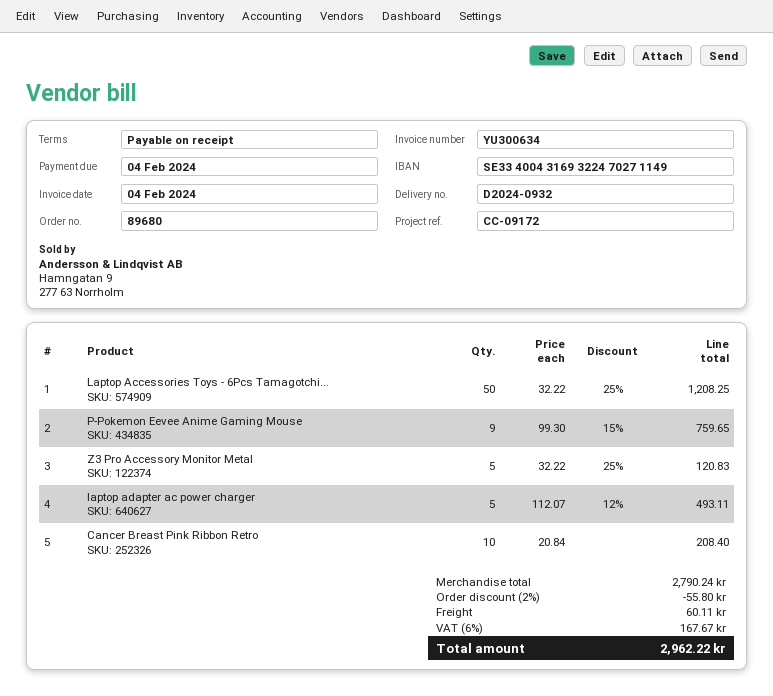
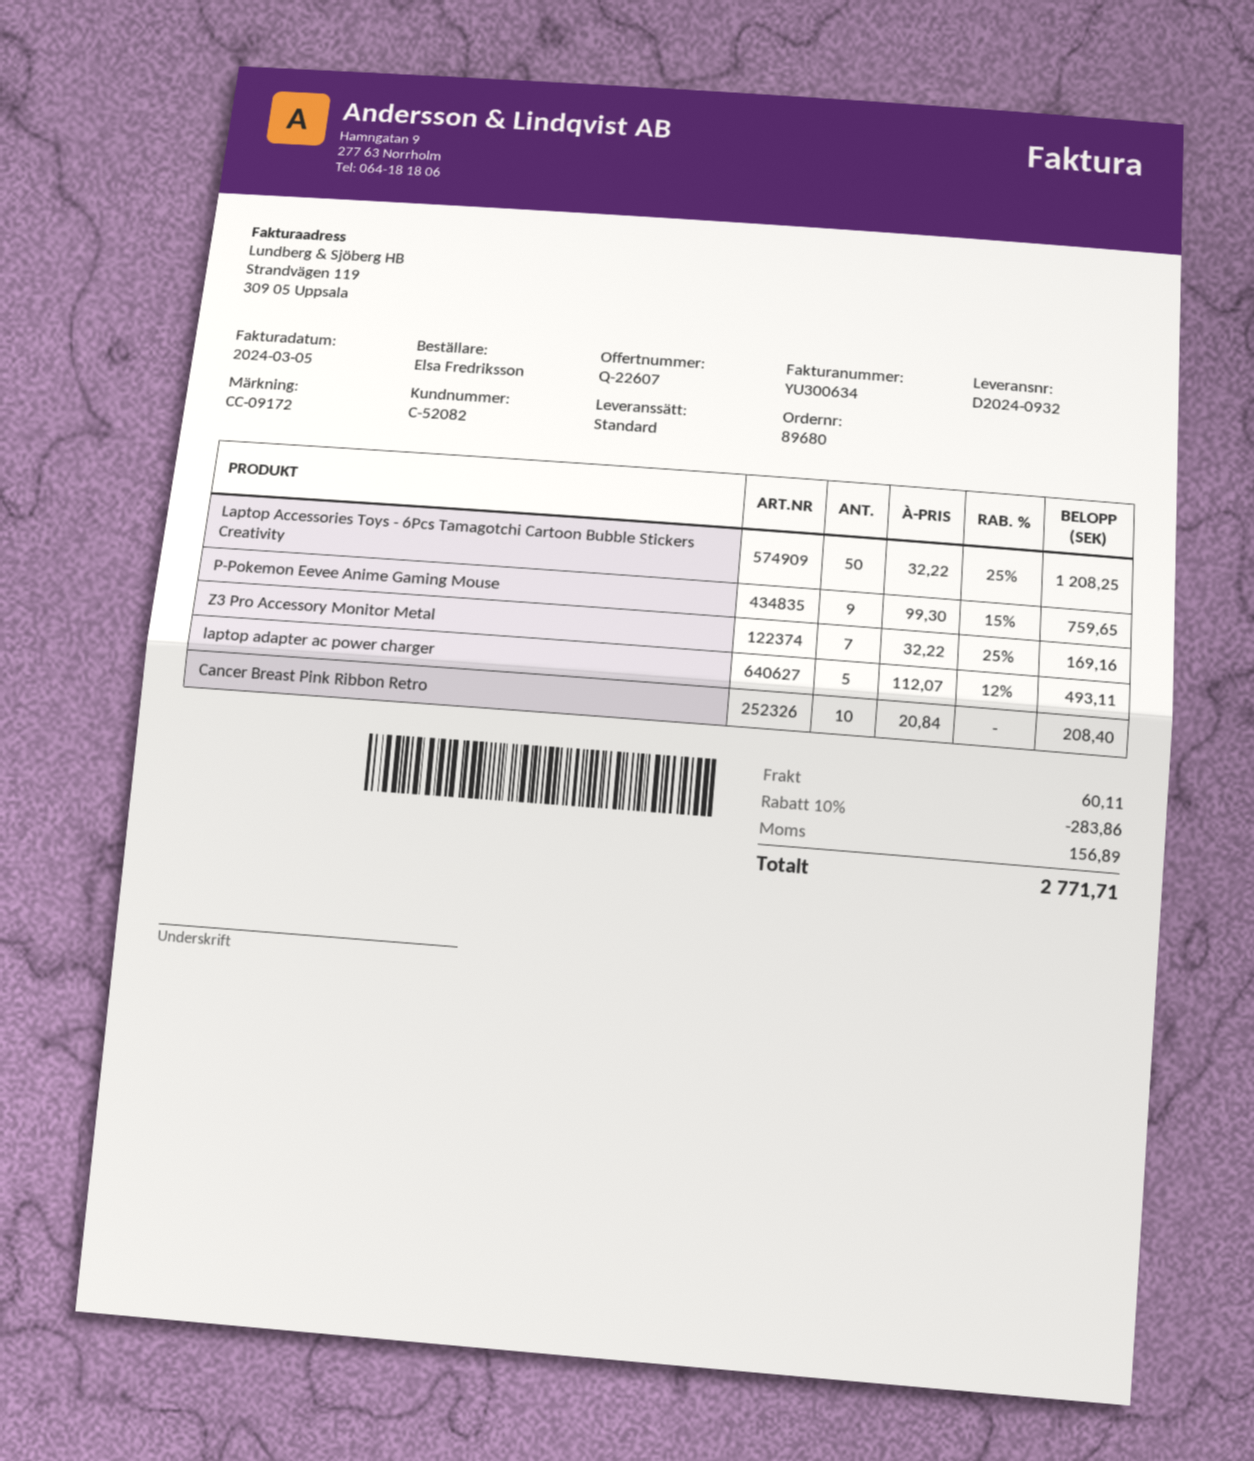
invoice date: 2024-02-04 -> 2024-03-05
Z3 Pro Accessory Monitor Metal: 5 x 32.22 - 25% = 120.83 -> 7 x 32.22 - 25% = 169.16
discount: 2% = 55.80 -> 10% = 283.86
tax: 167.67 -> 156.89
total: 2962.22 -> 2771.71

